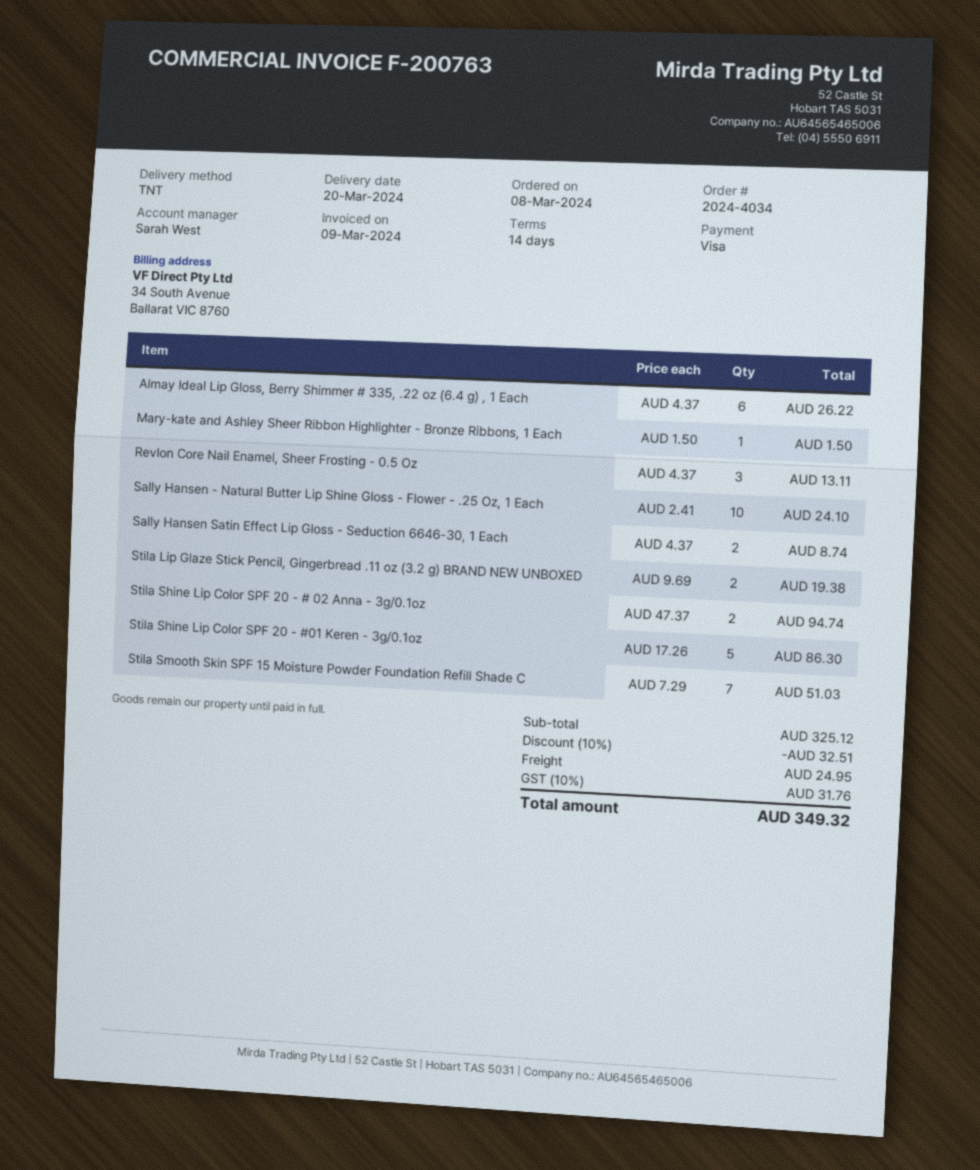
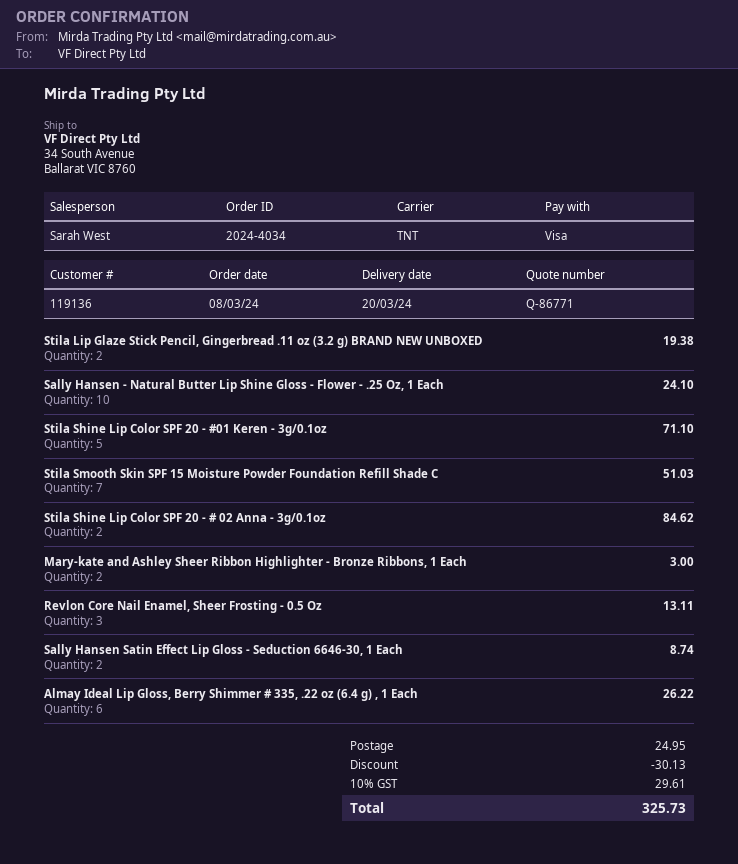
Mary-kate and Ashley Sheer Ribbon Highlighter - Bronze Ribbons, 1 Each: 1 for 1.50 -> 2 for 3.00
Stila Shine Lip Color SPF 20 - # 02 Anna - 3g/0.1oz: 2 for 94.74 -> 2 for 84.62
Stila Shine Lip Color SPF 20 - #01 Keren - 3g/0.1oz: 5 for 86.30 -> 5 for 71.10
discount: 32.51 -> 30.13
tax: 10% = 31.76 -> 10% = 29.61
total: 349.32 -> 325.73

